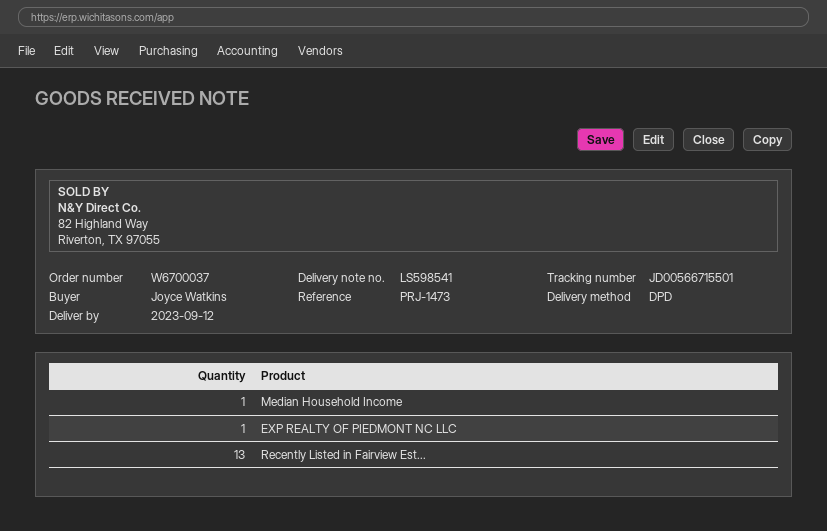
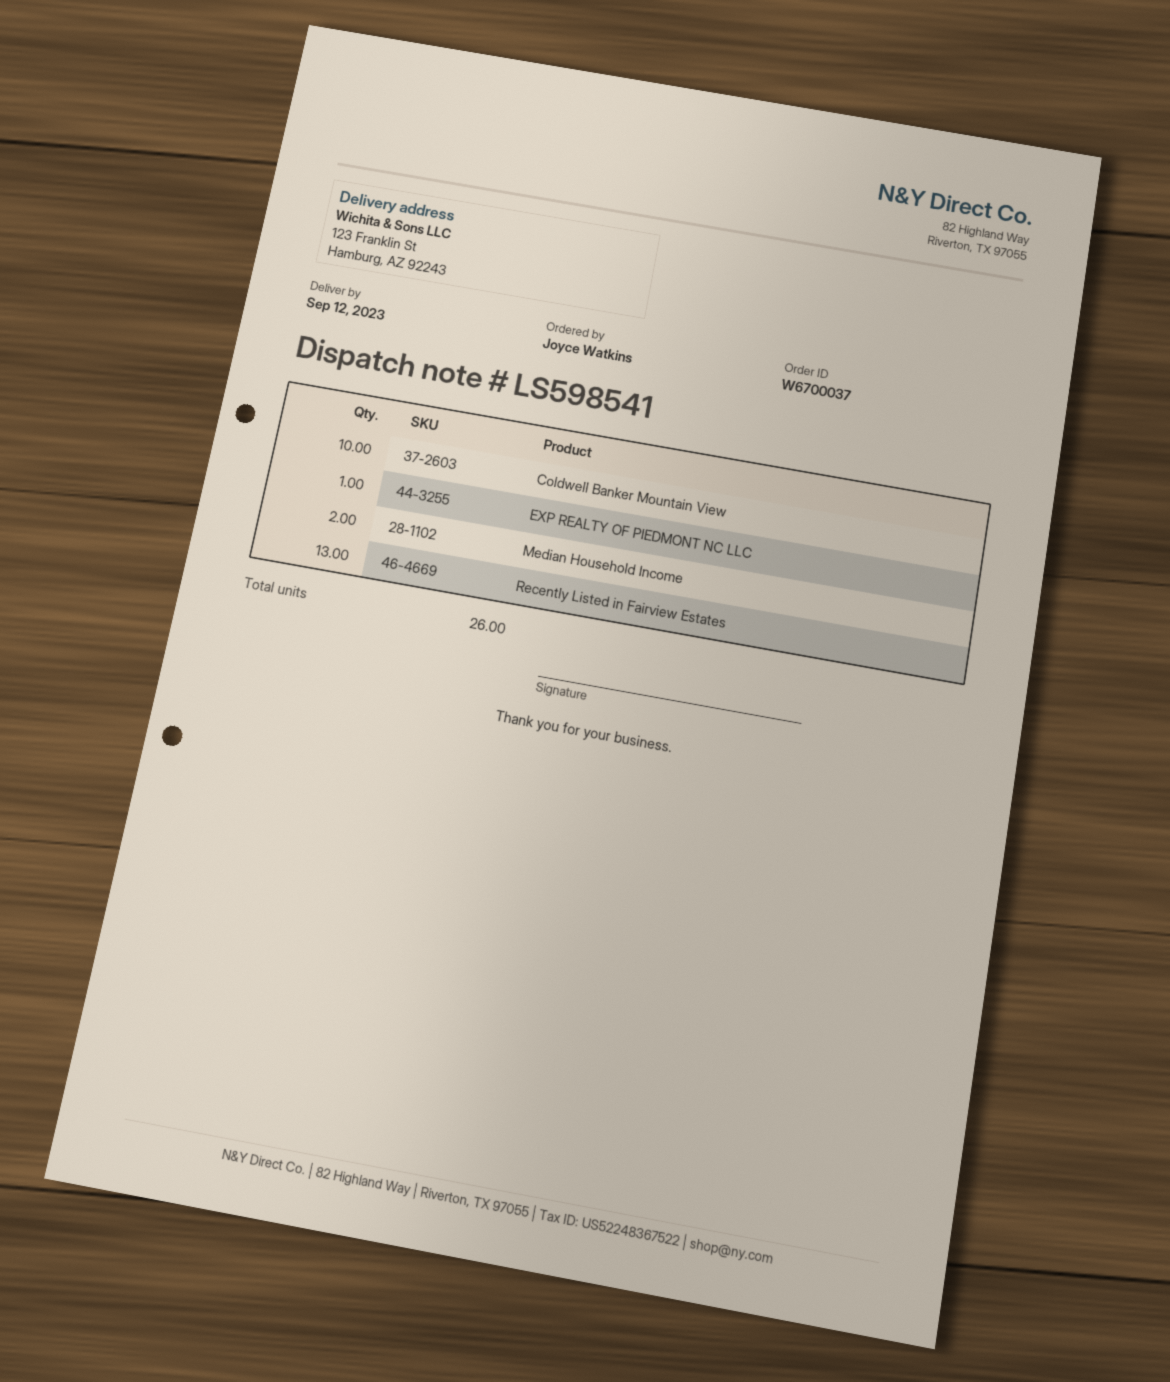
Median Household Income: 1 -> 2
Coldwell Banker Mountain View: none -> 10

